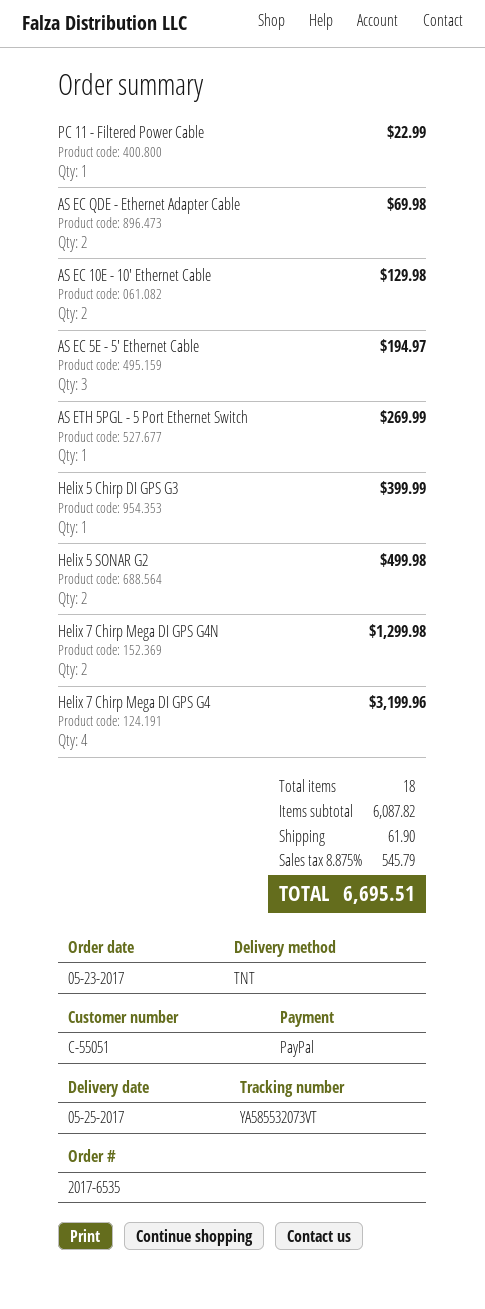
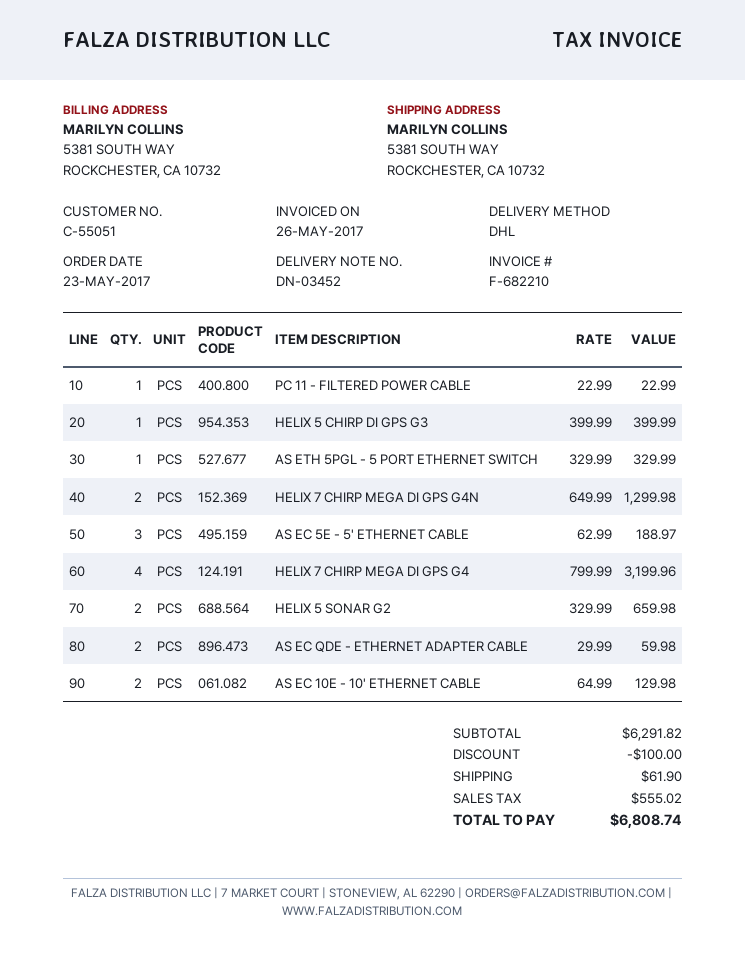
shipping method: TNT -> DHL
AS EC QDE - Ethernet Adapter Cable: 2 for 69.98 -> 2 for 59.98
AS EC 5E - 5' Ethernet Cable: 3 for 194.97 -> 3 for 188.97
AS ETH 5PGL - 5 Port Ethernet Switch: 1 for 269.99 -> 1 for 329.99
Helix 5 SONAR G2: 2 for 499.98 -> 2 for 659.98
subtotal: 6087.82 -> 6291.82
discount: none -> 100.00
tax: 545.79 -> 555.02
total: 6695.51 -> 6808.74

